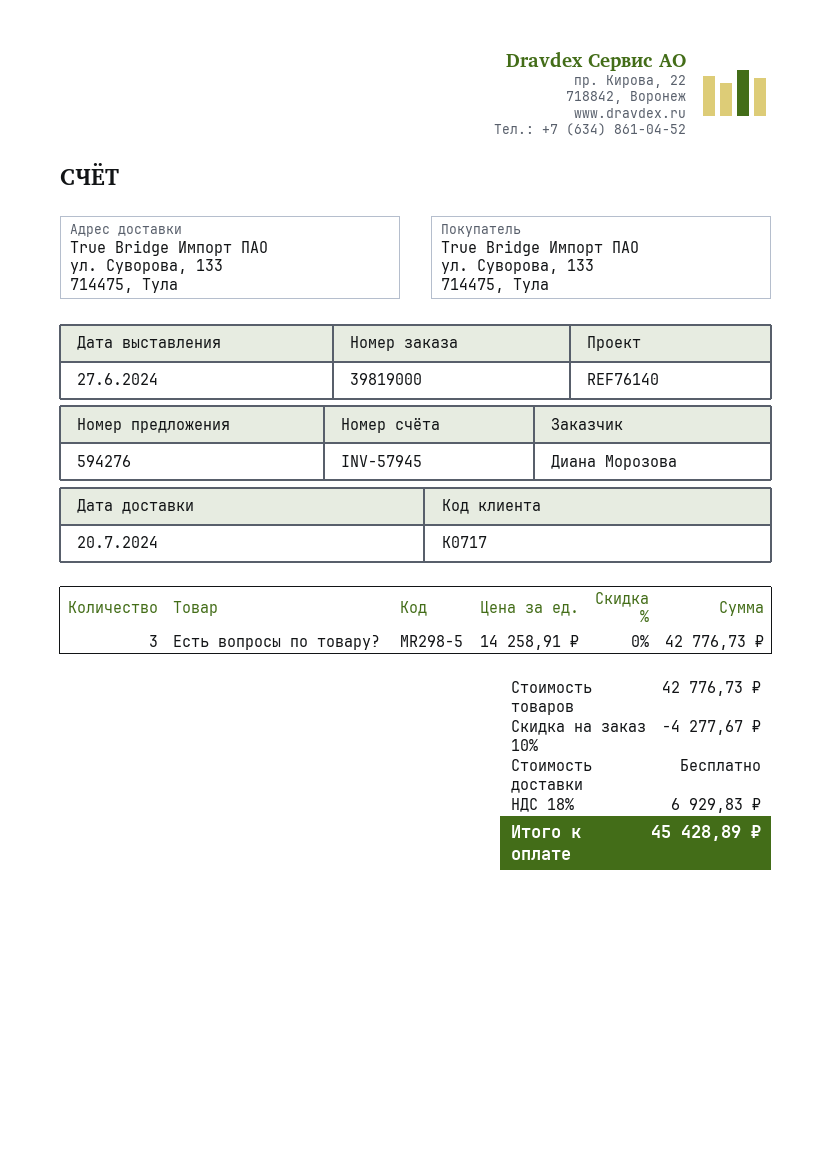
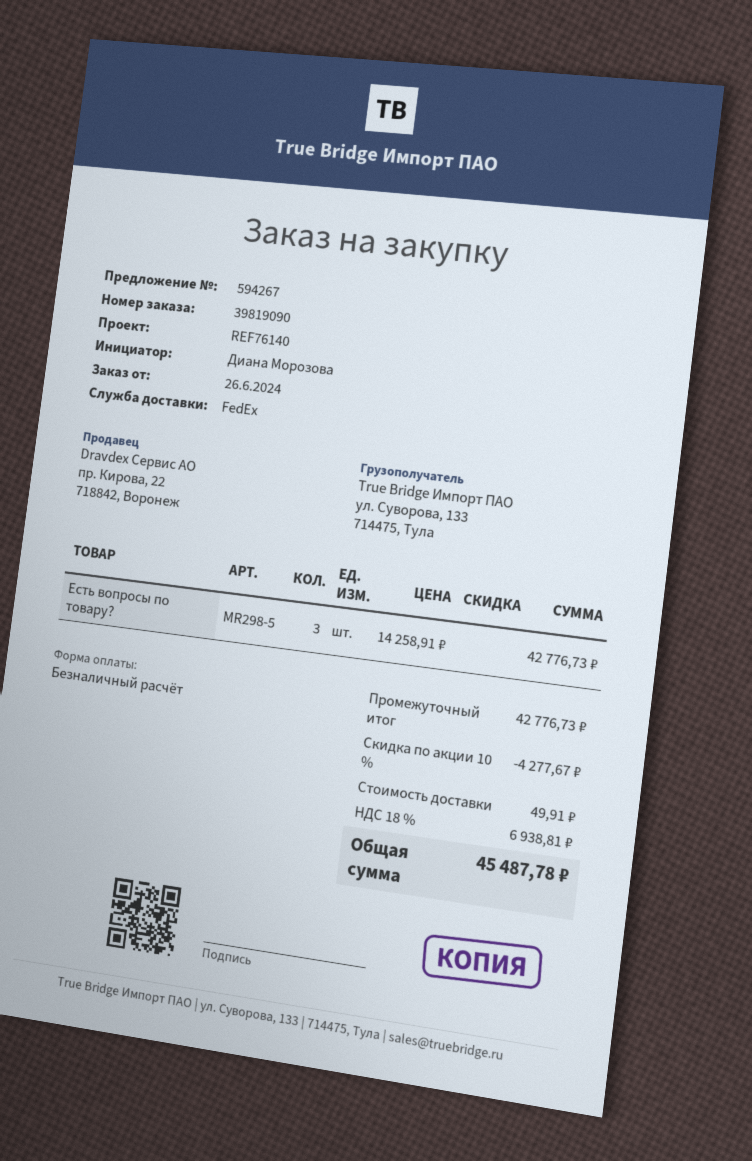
quote number: 594276 -> 594267
order number: 39819000 -> 39819090
shipping: 0.00 -> 49.91
tax: 18% = 6929.83 -> 18% = 6938.81
total: 45428.89 -> 45487.78

